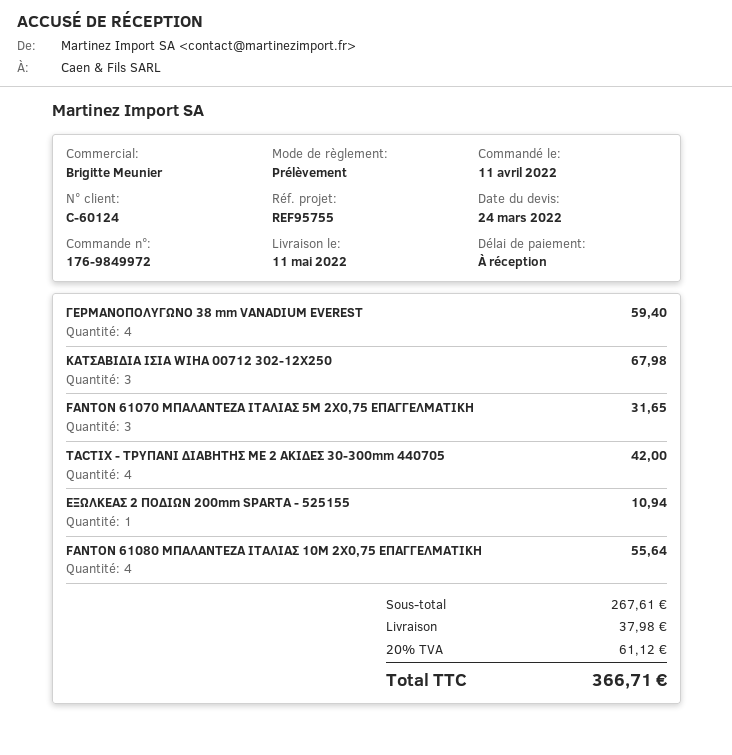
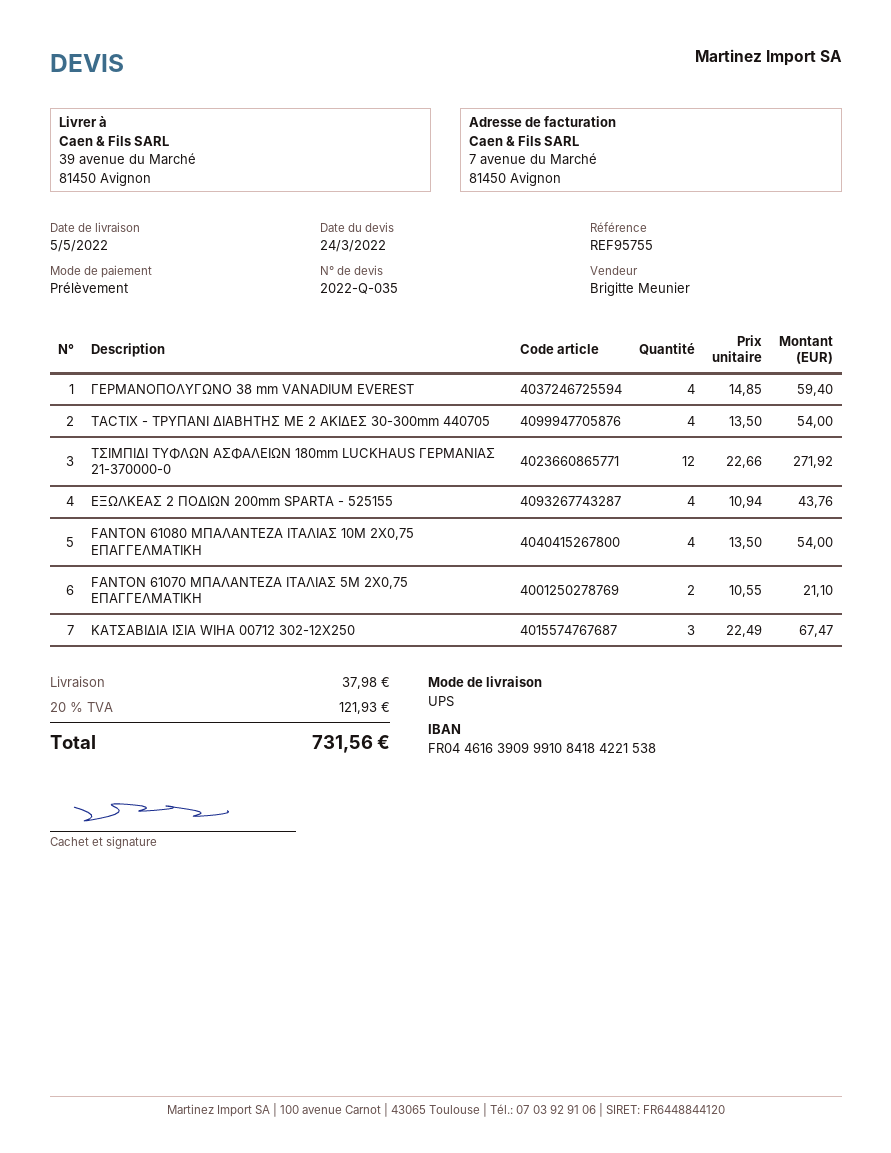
delivery date: 2022-05-11 -> 2022-05-05
ΚΑΤΣΑΒΙΔΙΑ ΙΣΙΑ WIHA 00712 302-12X250: 3 for 67.98 -> 3 for 67.47
FANTON 61070 ΜΠΑΛΑΝΤΕΖΑ ΙΤΑΛΙΑΣ 5Μ 2X0,75 ΕΠΑΓΓΕΛΜΑΤΙΚΗ: 3 for 31.65 -> 2 for 21.10
TACTIX - ΤΡΥΠΑΝΙ ΔΙΑΒΗΤHΣ ΜΕ 2 ΑΚΙΔΕΣ 30-300mm 440705: 4 for 42.00 -> 4 for 54.00
ΕΞΩΛΚΕΑΣ 2 ΠΟΔΙΩΝ 200mm SPARTA - 525155: 1 for 10.94 -> 4 for 43.76
FANTON 61080 ΜΠΑΛΑΝΤΕΖΑ ΙΤΑΛΙΑΣ 10Μ 2X0,75 ΕΠΑΓΓΕΛΜΑΤΙΚΗ: 4 for 55.64 -> 4 for 54.00
ΤΣΙΜΠΙΔΙ ΤΥΦΛΩΝ ΑΣΦΑΛΕΙΩΝ 180mm LUCKHAUS ΓΕΡΜΑΝΙΑΣ 21-370000-0: none -> 12 for 271.92
tax: 20% = 61.12 -> 20% = 121.93
total: 366.71 -> 731.56

